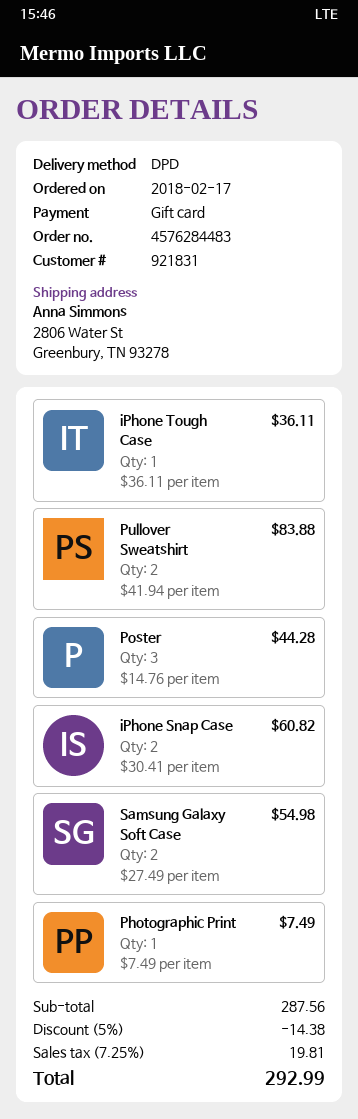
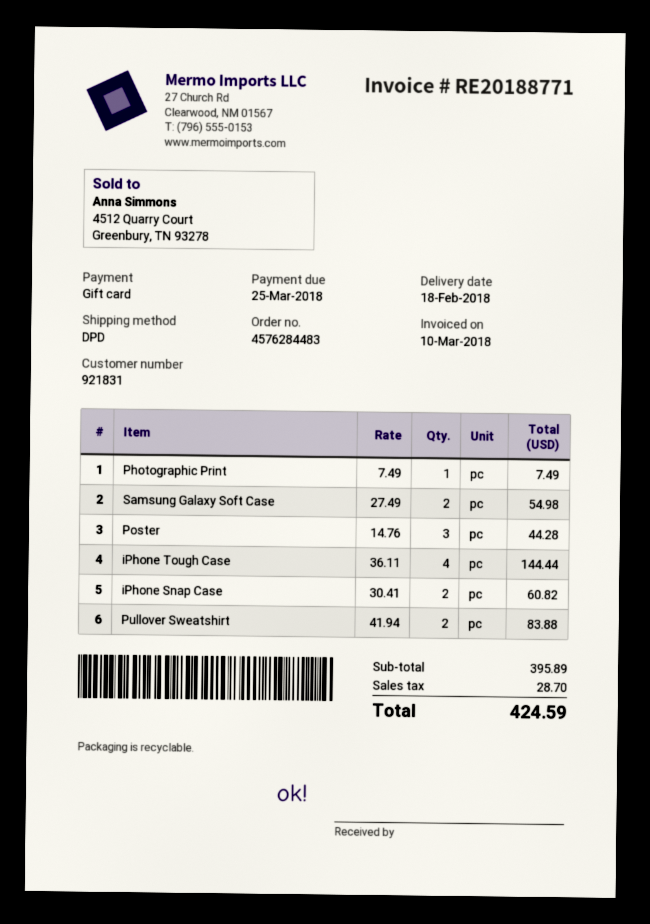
iPhone Tough Case: 1 x 36.11 = 36.11 -> 4 x 36.11 = 144.44
subtotal: 287.56 -> 395.89
discount: 5% = 14.38 -> none
tax: 19.81 -> 28.70
total: 292.99 -> 424.59

